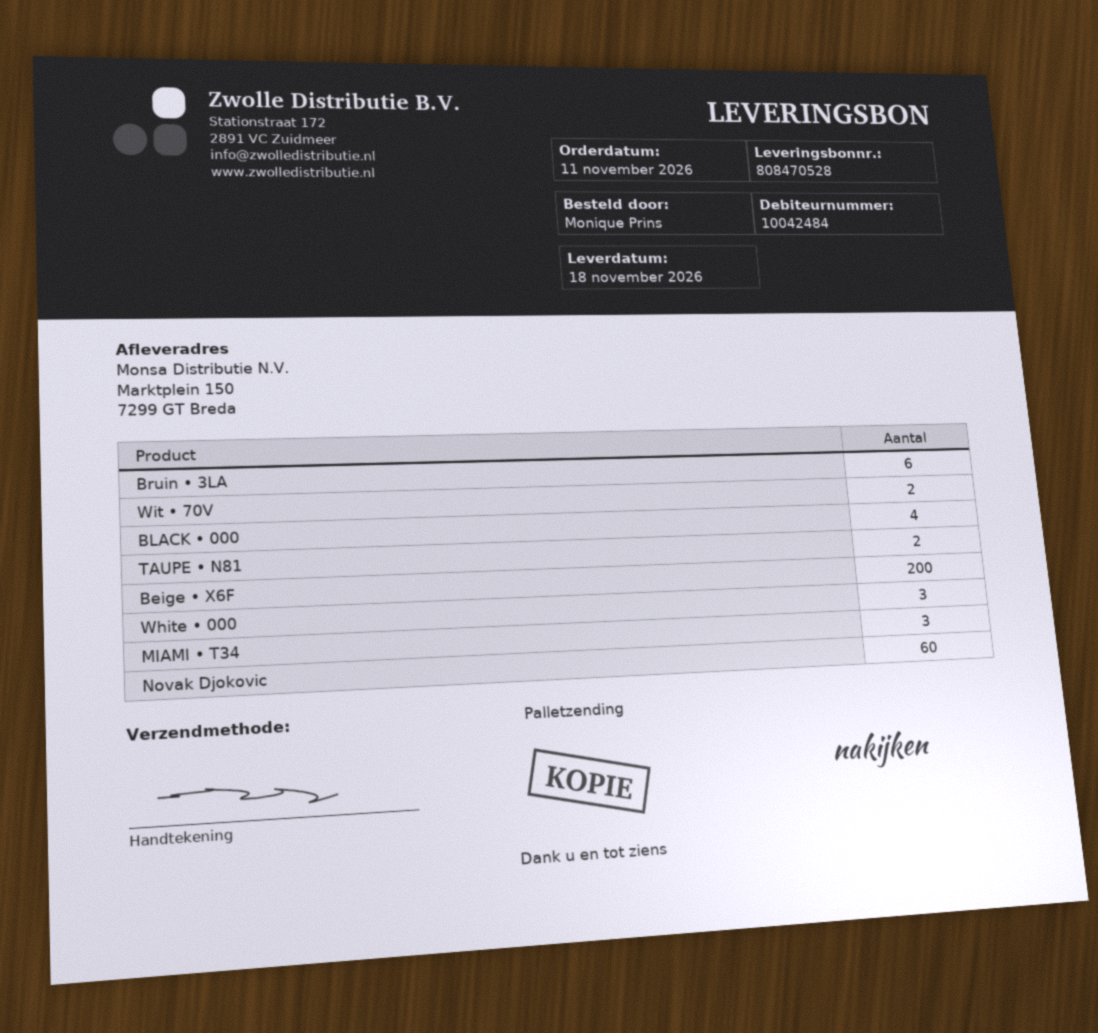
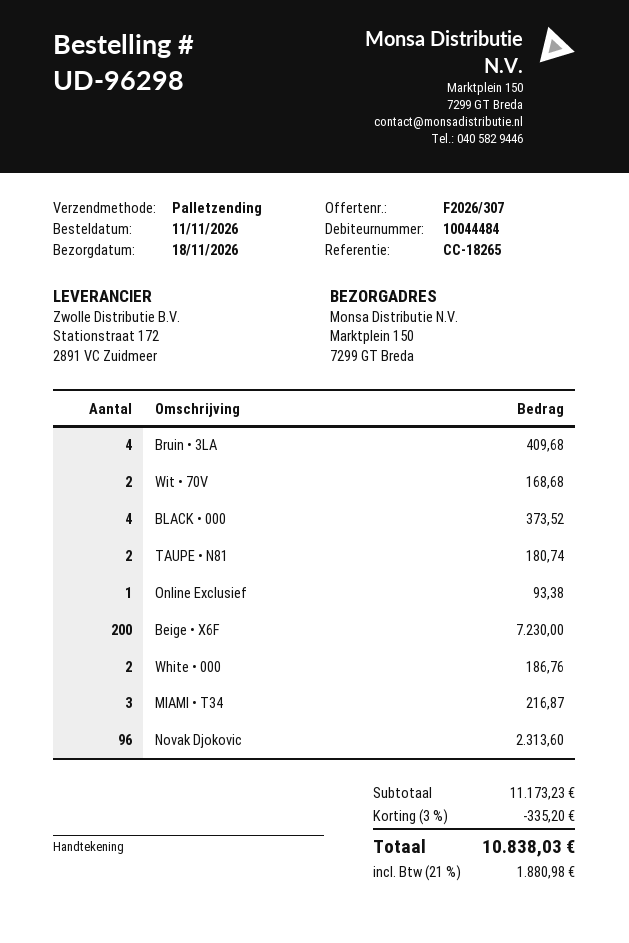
customer number: 10042484 -> 10044484
Bruin • 3LA: 6 -> 4
White • 000: 3 -> 2
Novak Djokovic: 60 -> 96
Online Exclusief: none -> 1

